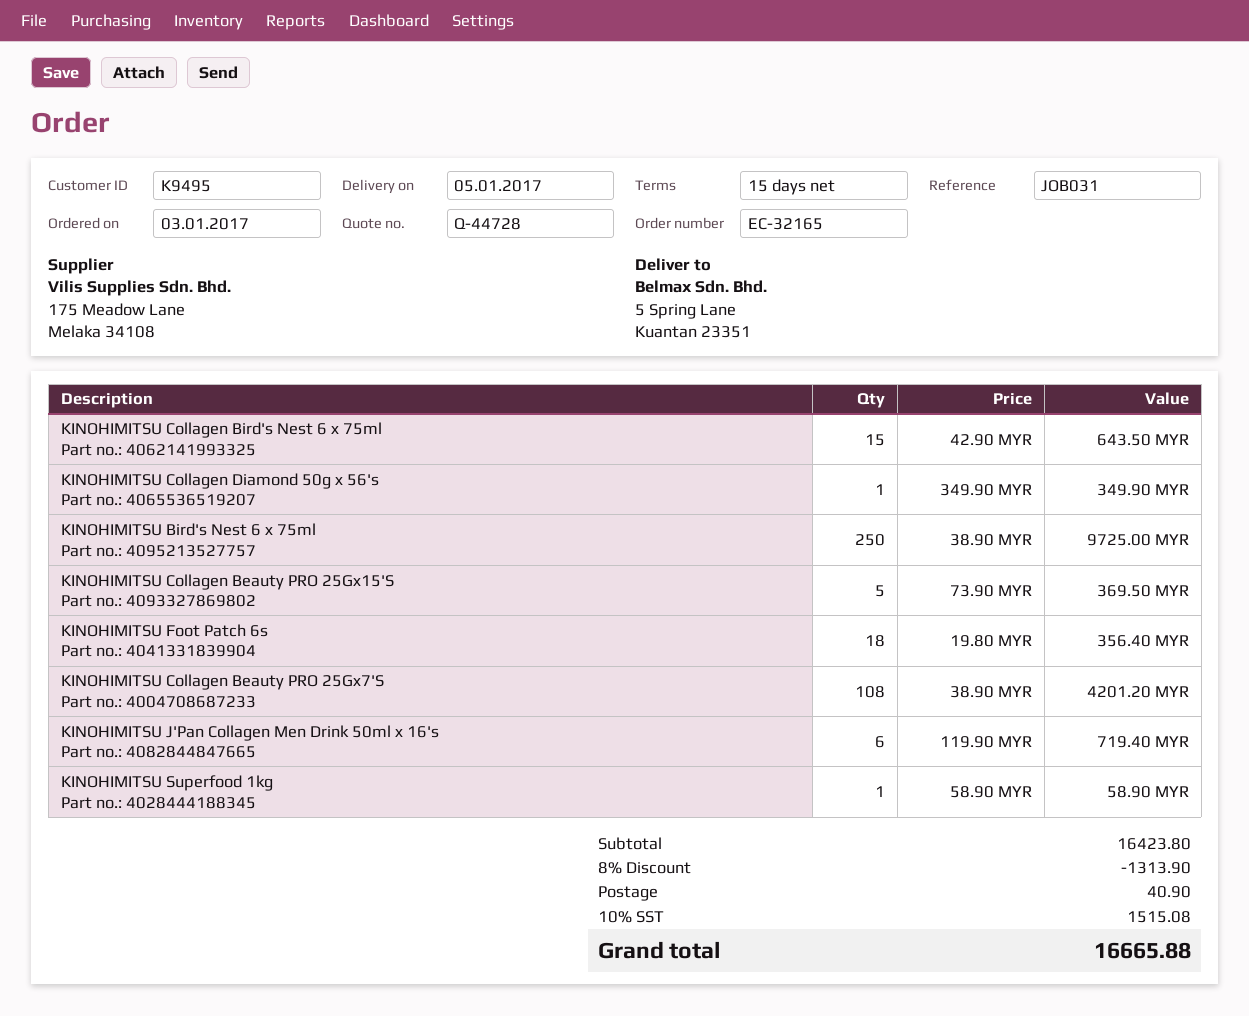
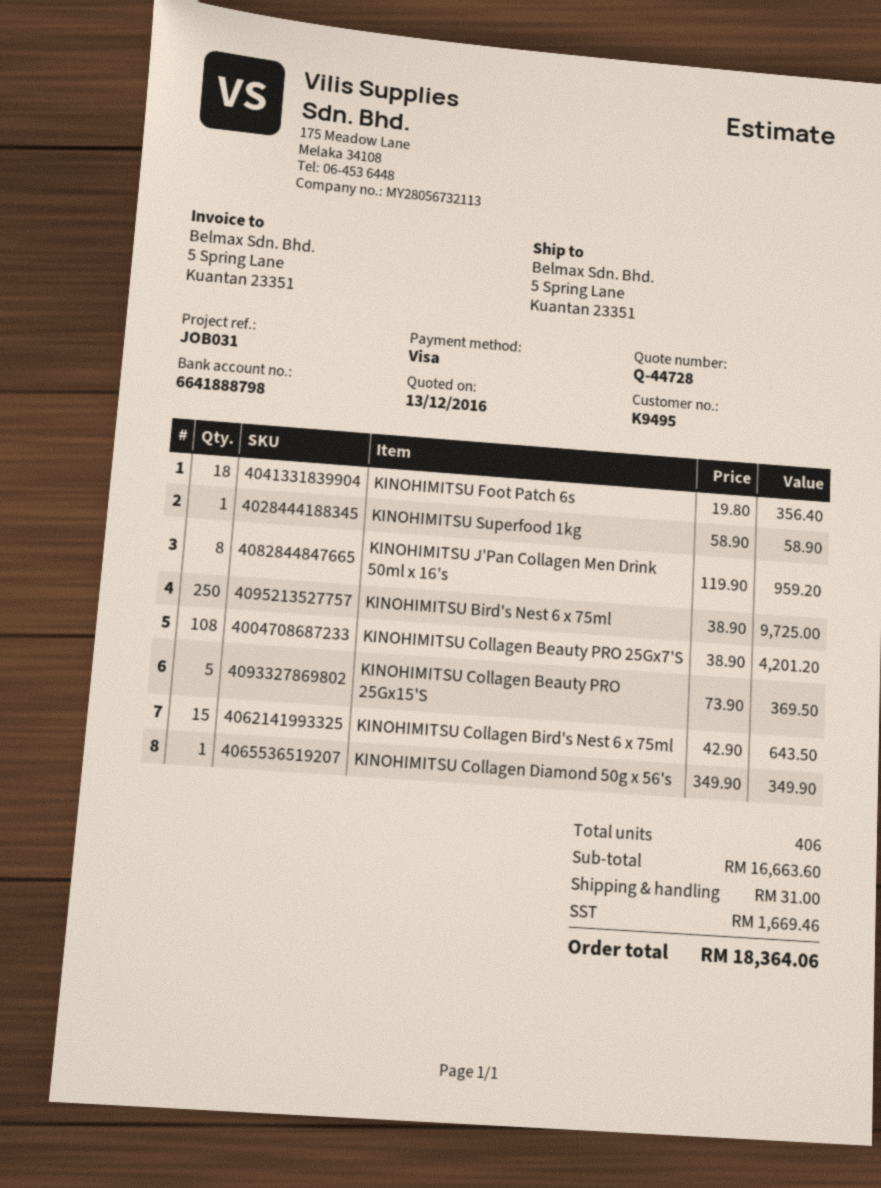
KINOHIMITSU J'Pan Collagen Men Drink 50ml x 16's: 6 x 119.90 = 719.40 -> 8 x 119.90 = 959.20
subtotal: 16423.80 -> 16663.60
discount: 8% = 1313.90 -> none
shipping: 40.90 -> 31.00
tax: 1515.08 -> 1669.46
total: 16665.88 -> 18364.06

